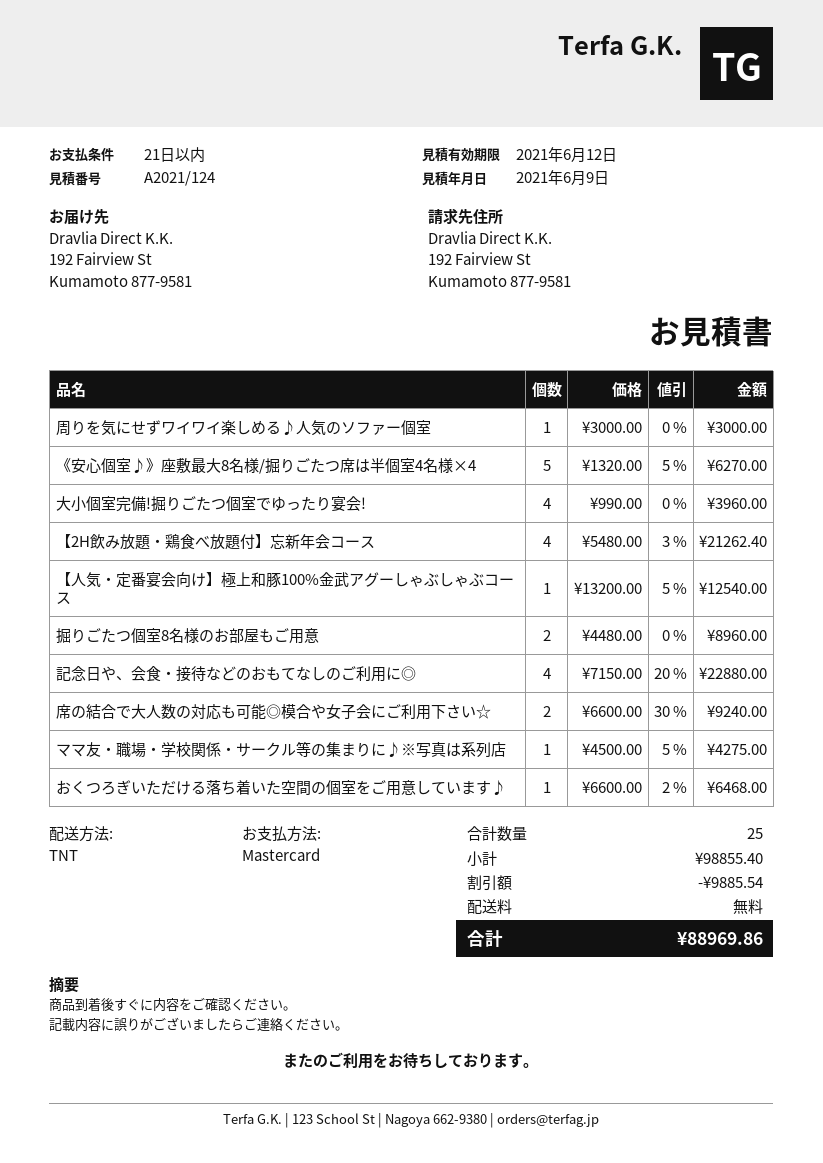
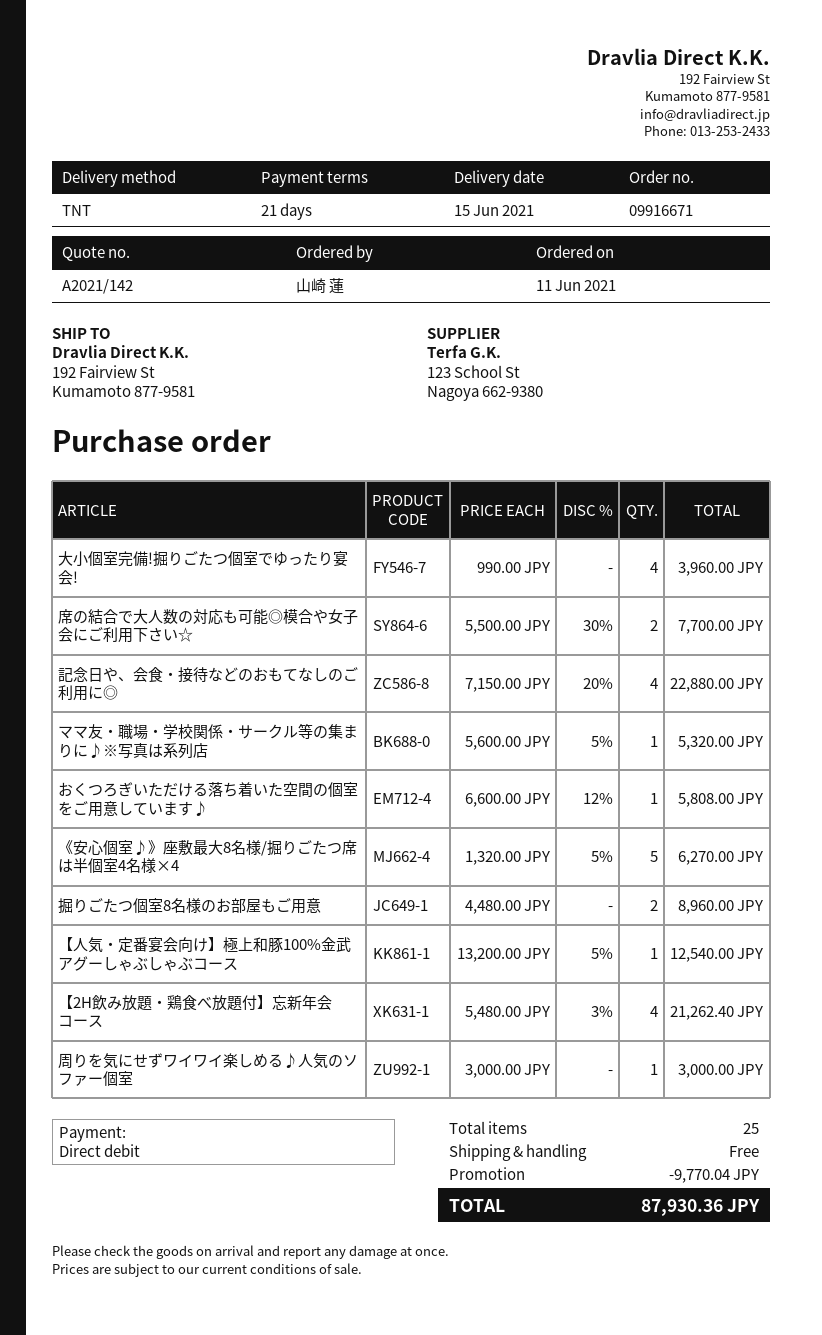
quote number: A2021/124 -> A2021/142
payment method: Mastercard -> direct debit
席の結合で大人数の対応も可能◎模合や女子会にご利用下さい☆: 2 x 6600.00 - 30% = 9240.00 -> 2 x 5500.00 - 30% = 7700.00
ママ友・職場・学校関係・サークル等の集まりに♪※写真は系列店: 1 x 4500.00 - 5% = 4275.00 -> 1 x 5600.00 - 5% = 5320.00
おくつろぎいただける落ち着いた空間の個室をご用意しています♪: 1 x 6600.00 - 2% = 6468.00 -> 1 x 6600.00 - 12% = 5808.00
discount: 9885.54 -> 9770.04
total: 88969.86 -> 87930.36

